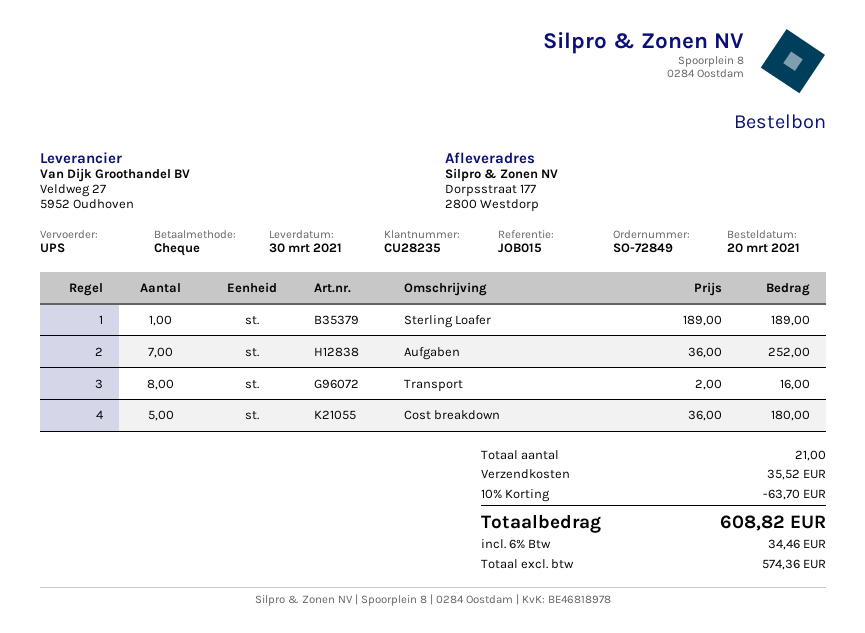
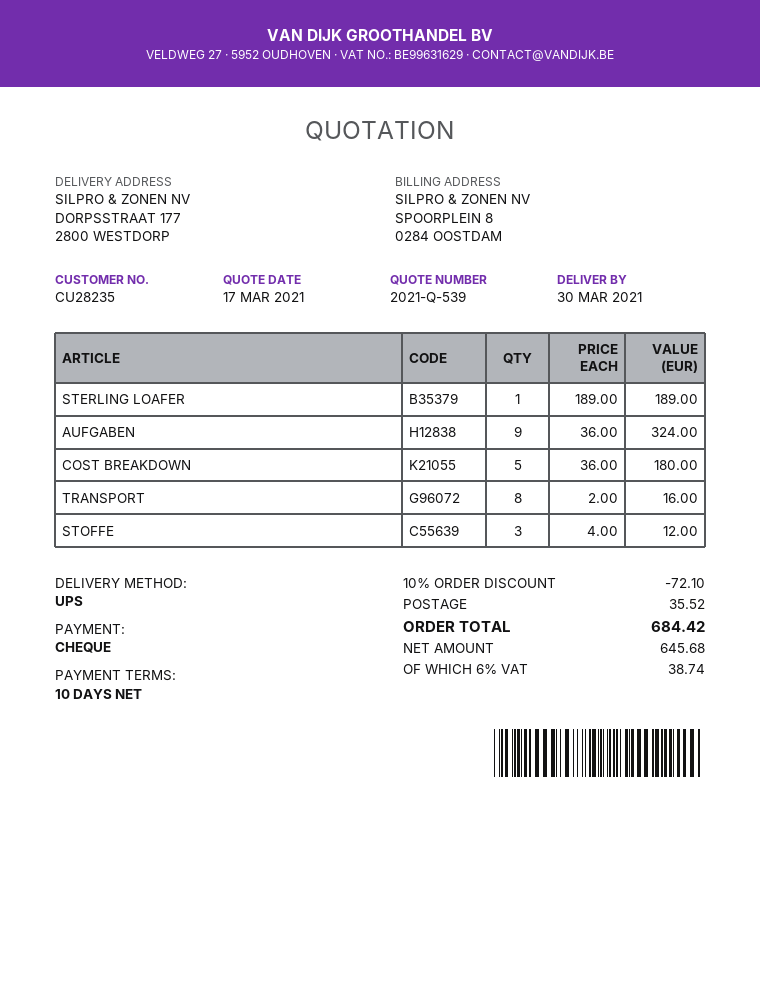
Aufgaben: 7 x 36.00 = 252.00 -> 9 x 36.00 = 324.00
STOFFE: none -> 3 x 4.00 = 12.00
discount: 10% = 63.70 -> 10% = 72.10
net: 574.36 -> 645.68
tax: 6% = 34.46 -> 6% = 38.74
total: 608.82 -> 684.42

